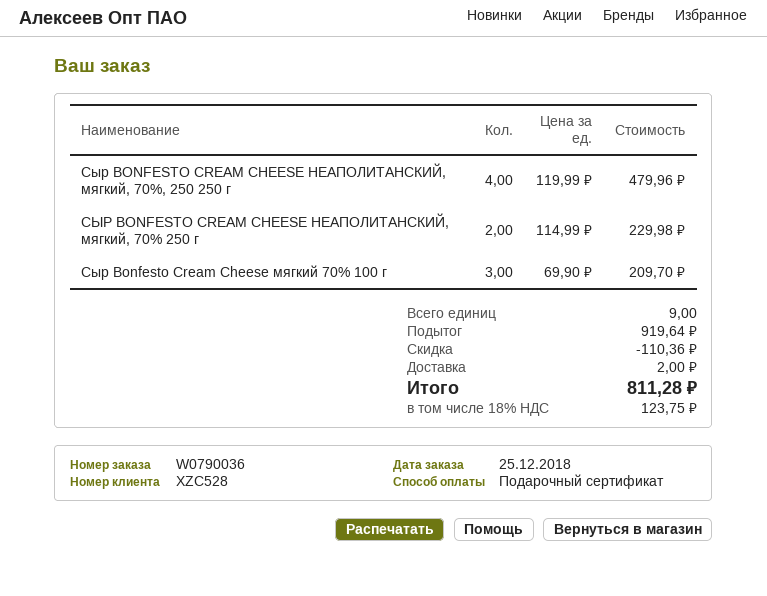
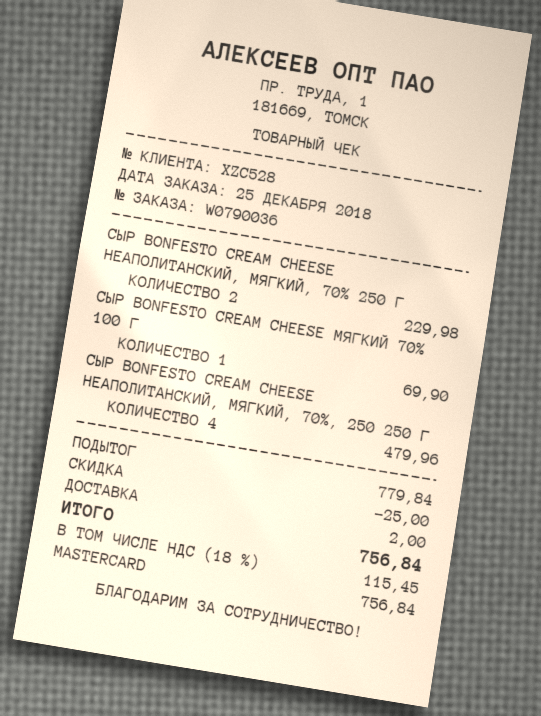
payment method: gift card -> Mastercard
Сыр Bonfesto Cream Cheese мягкий 70% 100 г: 3 for 209.70 -> 1 for 69.90
subtotal: 919.64 -> 779.84
discount: 110.36 -> 25.00
tax: 18% = 123.75 -> 18% = 115.45
total: 811.28 -> 756.84

